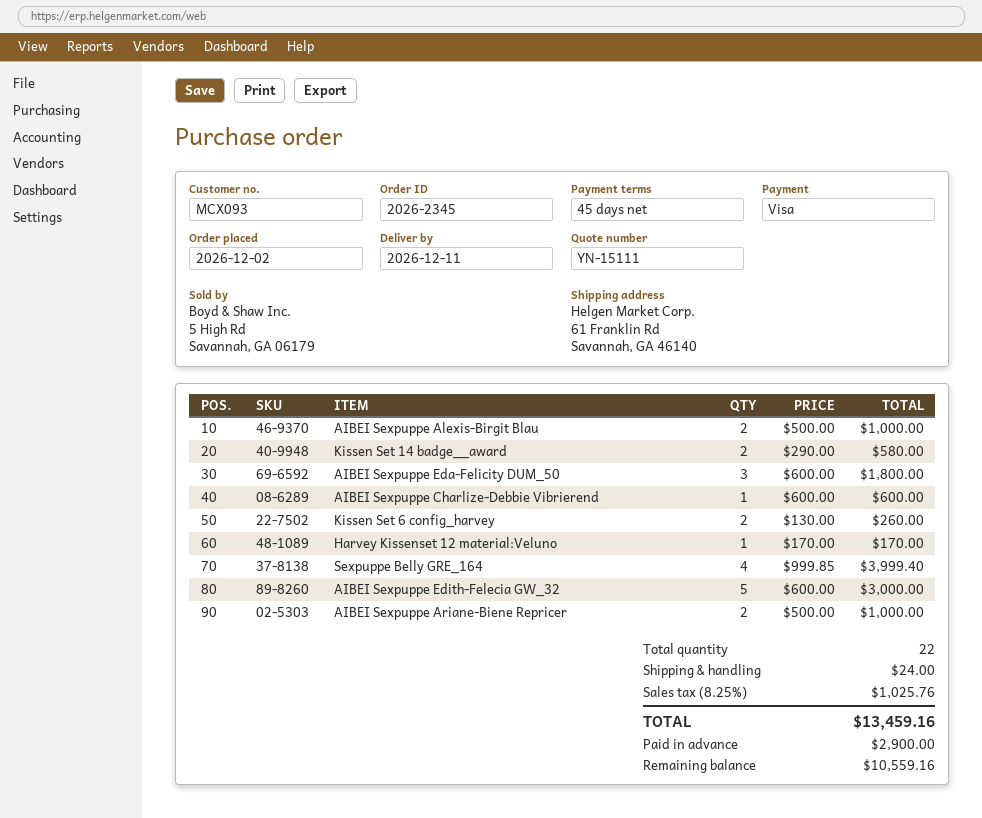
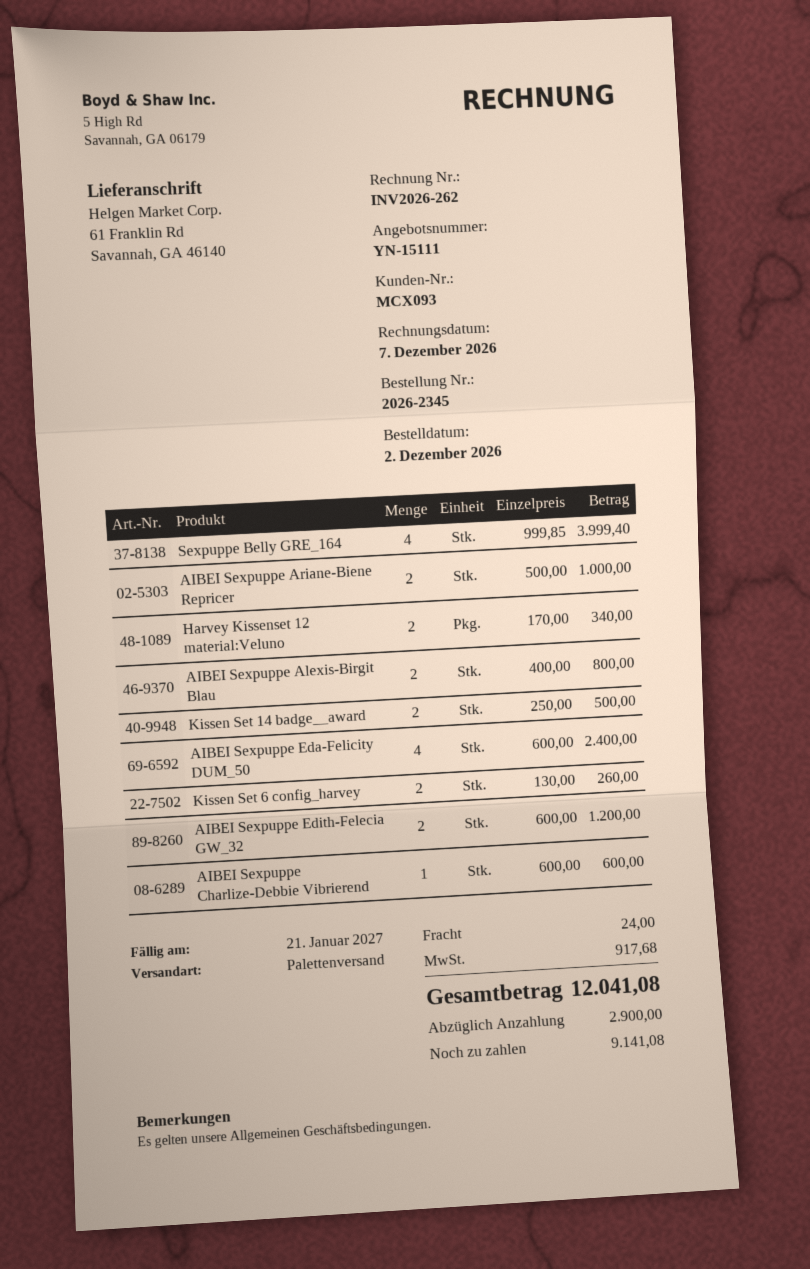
AIBEI Sexpuppe Alexis-Birgit Blau: 2 x 500.00 = 1000.00 -> 2 x 400.00 = 800.00
Kissen Set 14 badge__award: 2 x 290.00 = 580.00 -> 2 x 250.00 = 500.00
AIBEI Sexpuppe Eda-Felicity DUM_50: 3 x 600.00 = 1800.00 -> 4 x 600.00 = 2400.00
Harvey Kissenset 12 material:Veluno: 1 x 170.00 = 170.00 -> 2 x 170.00 = 340.00
AIBEI Sexpuppe Edith-Felecia GW_32: 5 x 600.00 = 3000.00 -> 2 x 600.00 = 1200.00
tax: 1025.76 -> 917.68
total: 13459.16 -> 12041.08
balance: 10559.16 -> 9141.08

